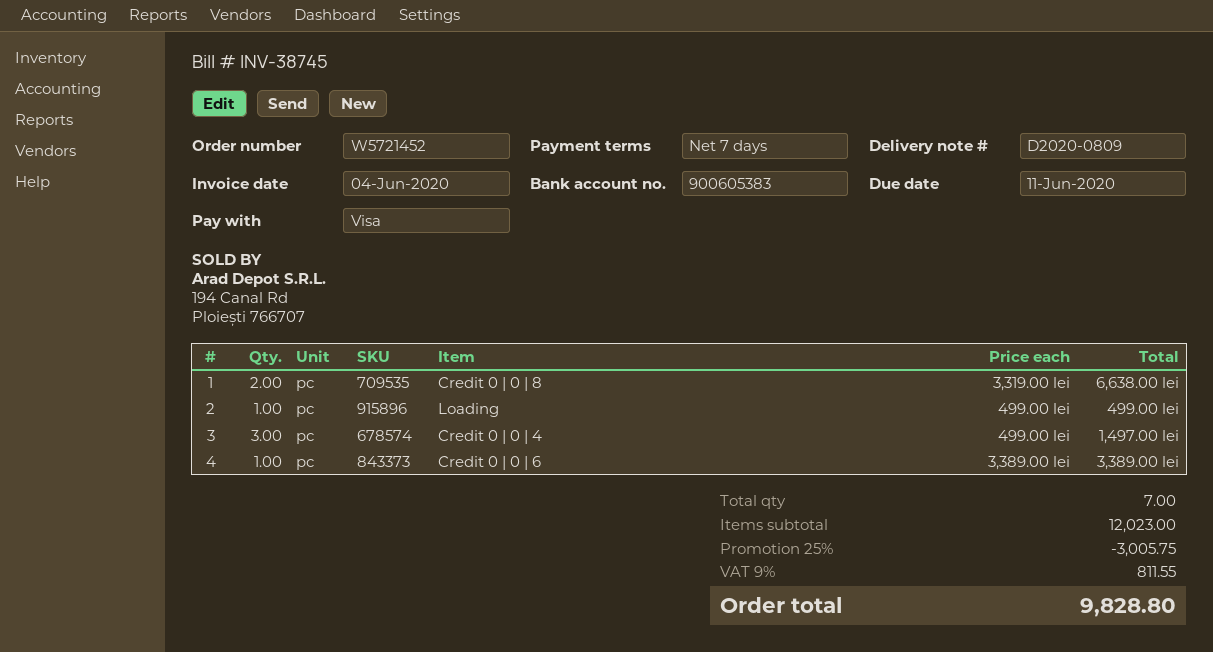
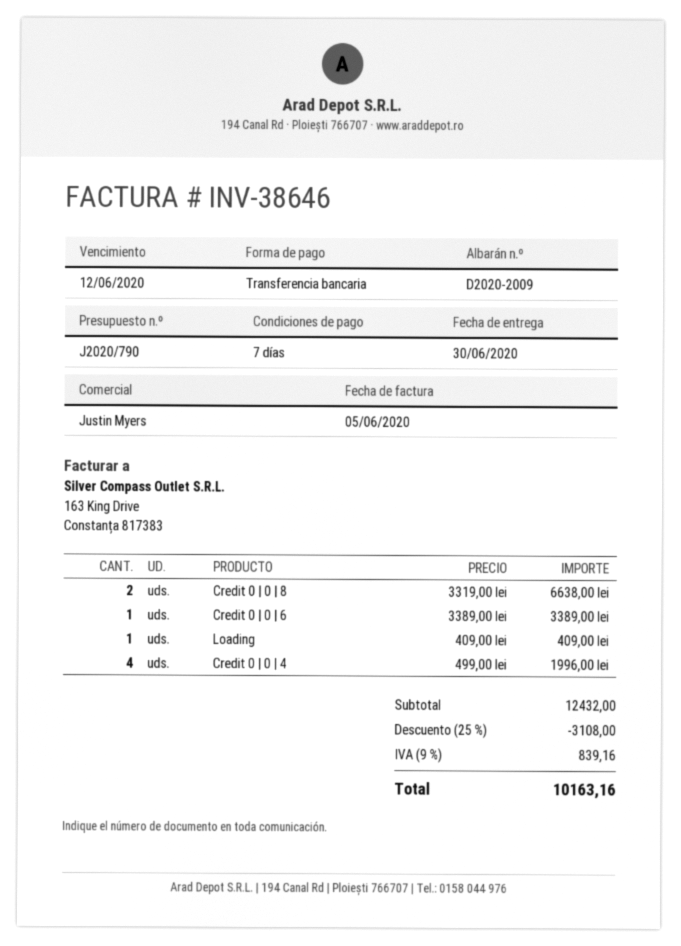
delivery note number: D2020-0809 -> D2020-2009
invoice number: INV-38745 -> INV-38646
invoice date: 2020-06-04 -> 2020-06-05
due date: 2020-06-11 -> 2020-06-12
payment method: Visa -> bank transfer
Loading: 1 x 499.00 = 499.00 -> 1 x 409.00 = 409.00
Credit 0 | 0 | 4: 3 x 499.00 = 1497.00 -> 4 x 499.00 = 1996.00
subtotal: 12023.00 -> 12432.00
discount: 25% = 3005.75 -> 25% = 3108.00
tax: 9% = 811.55 -> 9% = 839.16
total: 9828.80 -> 10163.16

